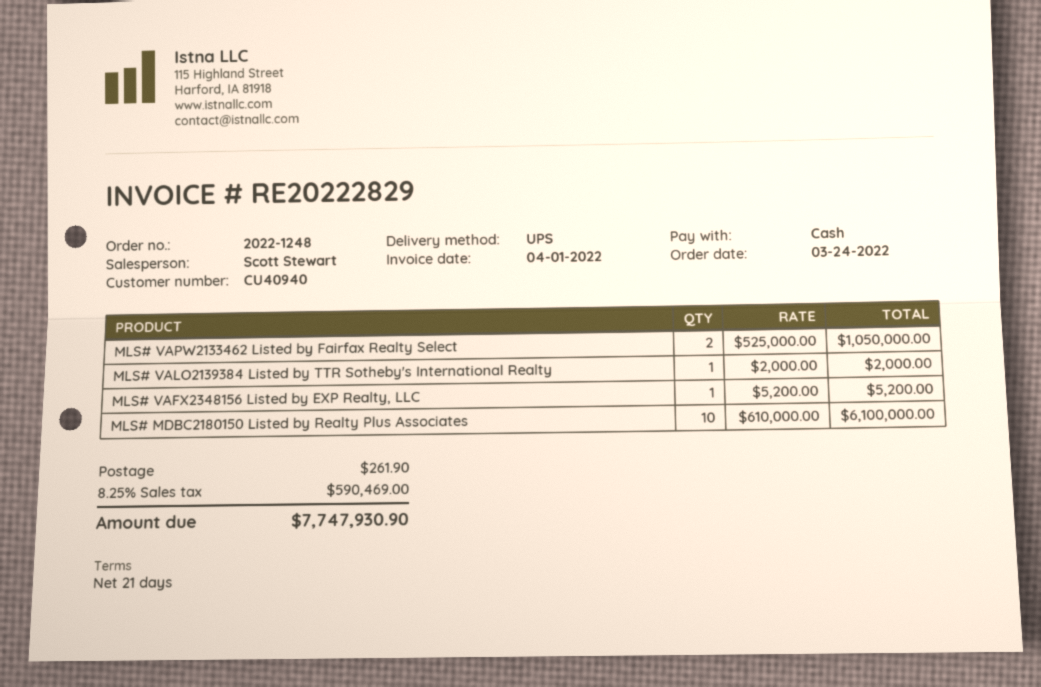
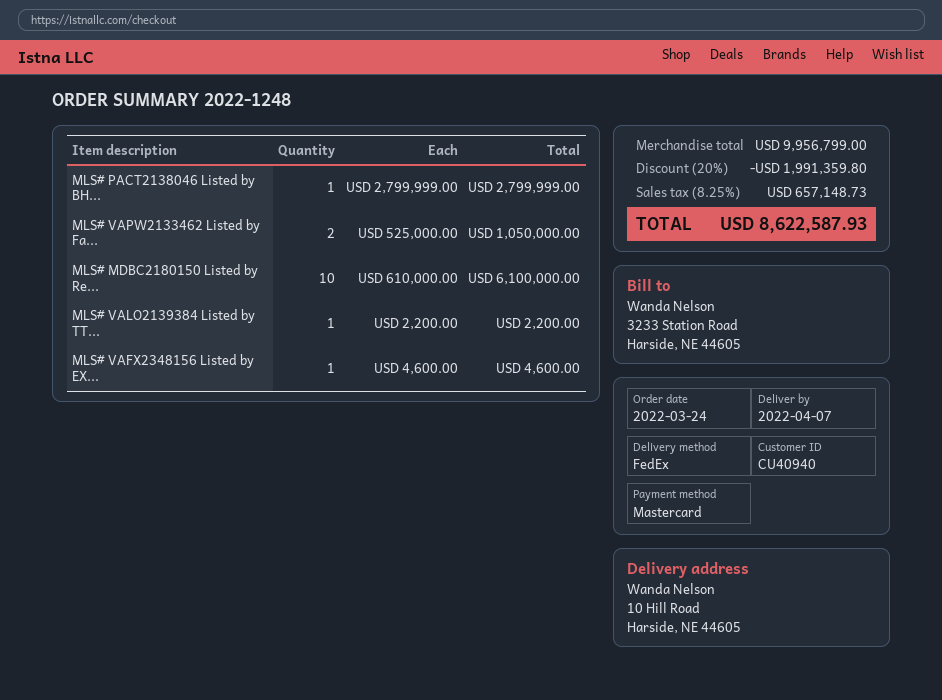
payment method: cash -> Mastercard
shipping method: UPS -> FedEx
MLS# VALO2139384 Listed by TTR Sotheby's International Realty: 1 x 2000.00 = 2000.00 -> 1 x 2200.00 = 2200.00
MLS# VAFX2348156 Listed by EXP Realty, LLC: 1 x 5200.00 = 5200.00 -> 1 x 4600.00 = 4600.00
MLS# PACT2138046 Listed by BH...: none -> 1 x 2799999.00 = 2799999.00
discount: none -> 20% = 1991359.80
shipping: 261.90 -> none
tax: 8.25% = 590469.00 -> 8.25% = 657148.73
total: 7747930.90 -> 8622587.93

